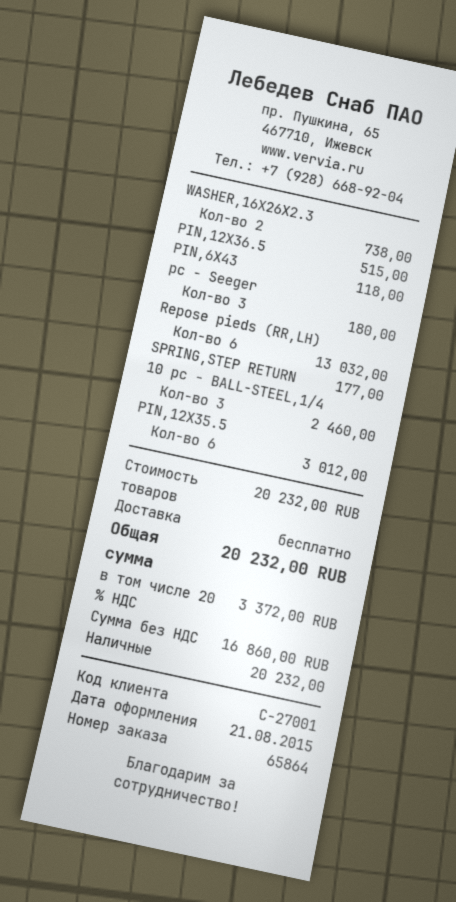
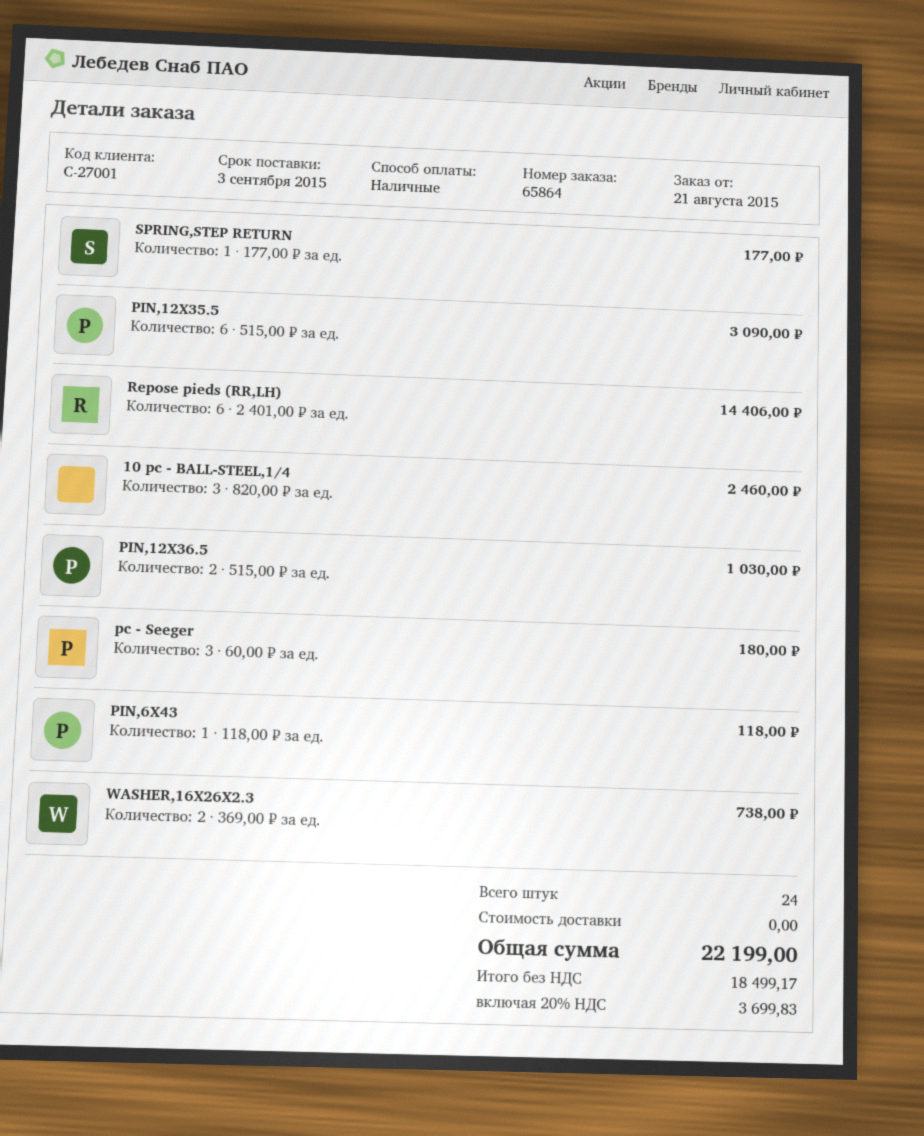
PIN,12X36.5: 1 for 515.00 -> 2 for 1030.00
Repose pieds (RR,LH): 6 for 13032.00 -> 6 for 14406.00
PIN,12X35.5: 6 for 3012.00 -> 6 for 3090.00
net: 16860.00 -> 18499.17
tax: 20% = 3372.00 -> 20% = 3699.83
total: 20232.00 -> 22199.00

